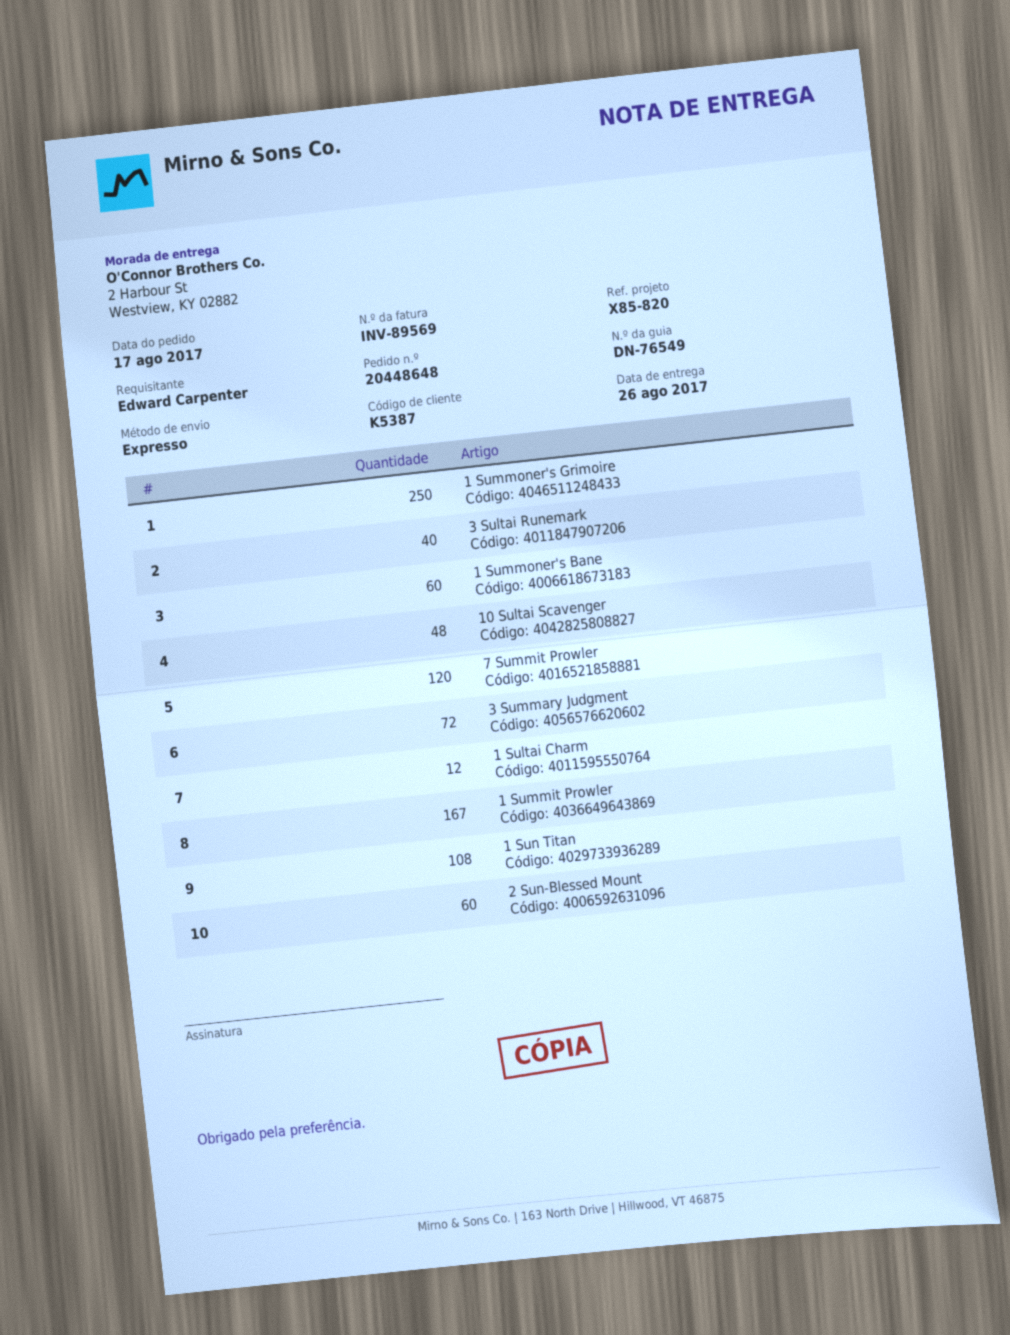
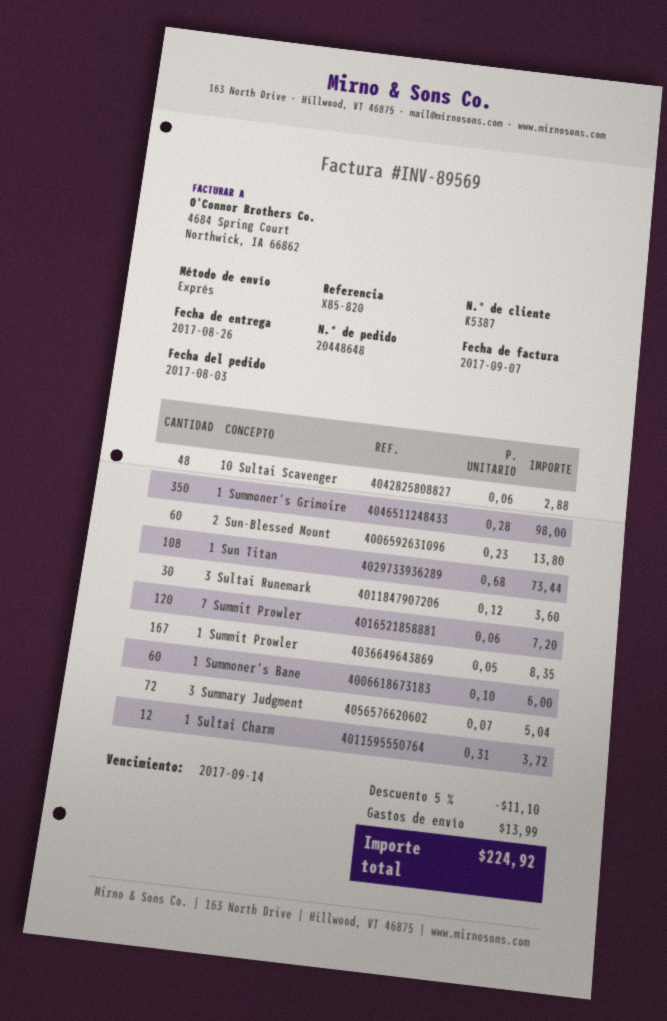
order date: 2017-08-17 -> 2017-08-03
1 Summoner's Grimoire: 250 -> 350
3 Sultai Runemark: 40 -> 30

